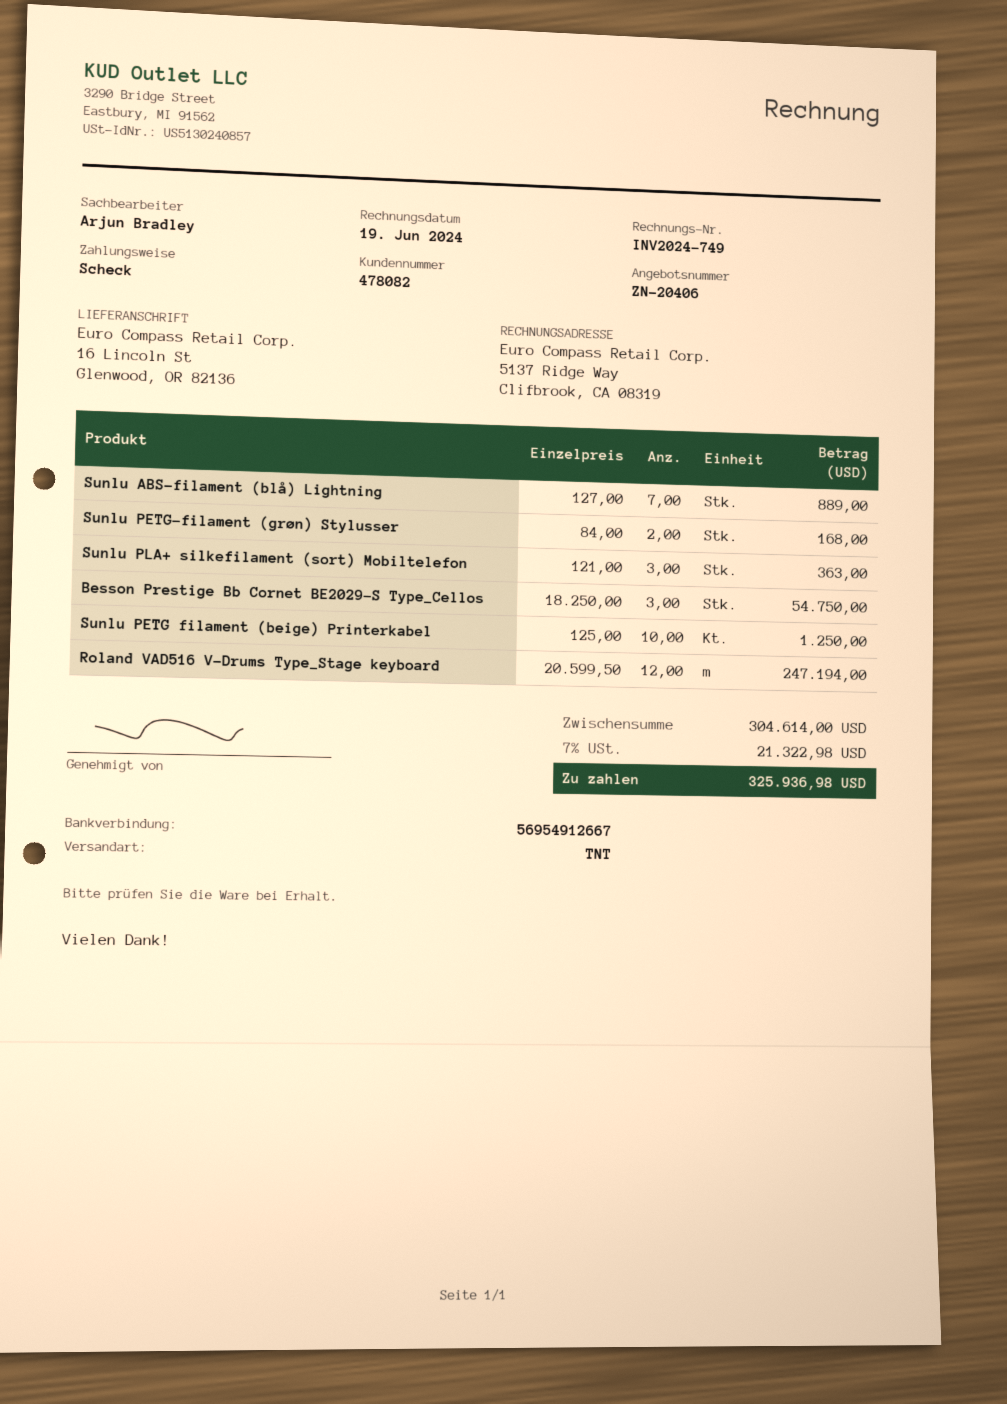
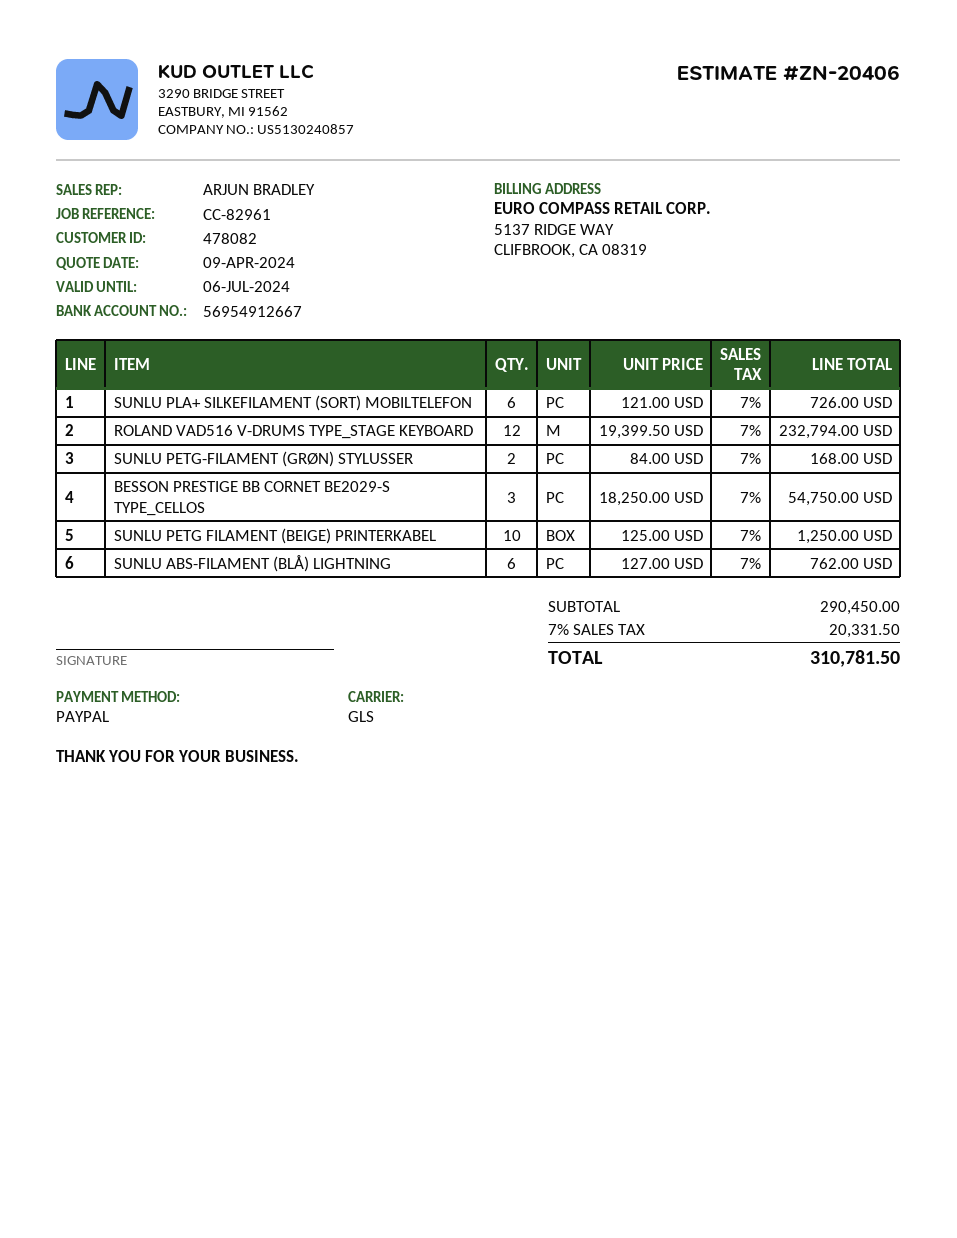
payment method: cheque -> PayPal
shipping method: TNT -> GLS
Sunlu ABS-filament (blå) Lightning: 7 x 127.00 = 889.00 -> 6 x 127.00 = 762.00
Sunlu PLA+ silkefilament (sort) Mobiltelefon: 3 x 121.00 = 363.00 -> 6 x 121.00 = 726.00
Roland VAD516 V-Drums Type_Stage keyboard: 12 x 20599.50 = 247194.00 -> 12 x 19399.50 = 232794.00
subtotal: 304614.00 -> 290450.00
tax: 7% = 21322.98 -> 7% = 20331.50
total: 325936.98 -> 310781.50

